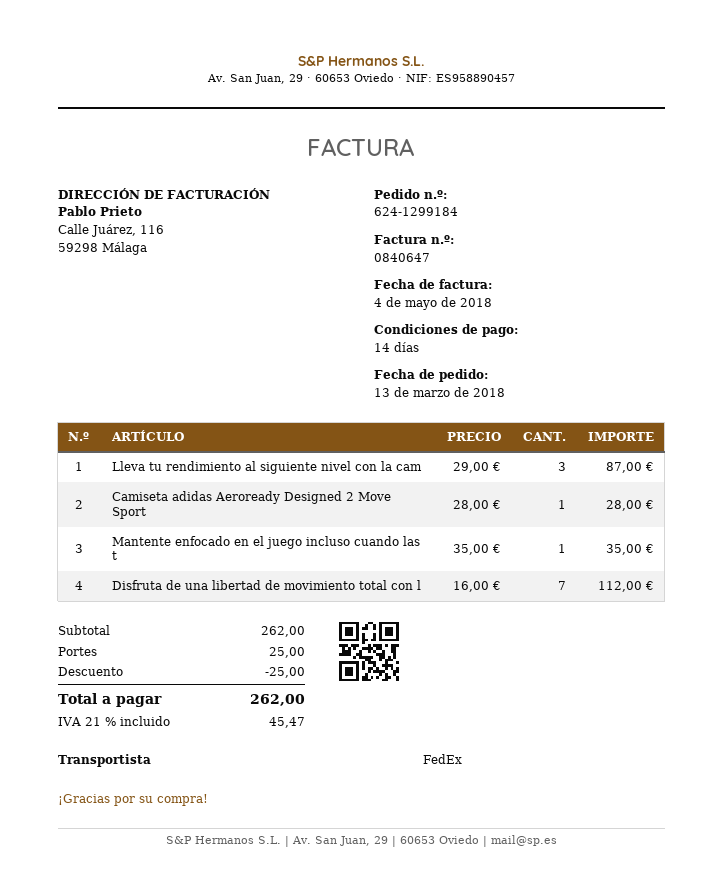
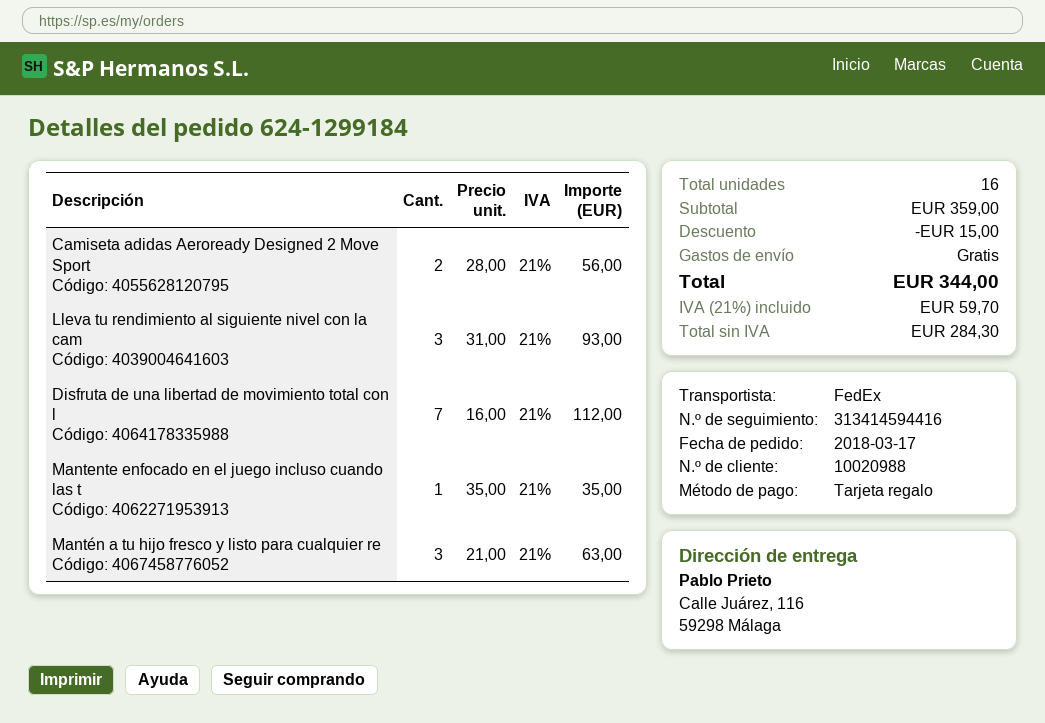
order date: 2018-03-13 -> 2018-03-17
Lleva tu rendimiento al siguiente nivel con la cam: 3 x 29.00 = 87.00 -> 3 x 31.00 = 93.00
Camiseta adidas Aeroready Designed 2 Move Sport: 1 x 28.00 = 28.00 -> 2 x 28.00 = 56.00
Mantén a tu hijo fresco y listo para cualquier re: none -> 3 x 21.00 = 63.00
subtotal: 262.00 -> 359.00
discount: 25.00 -> 15.00
shipping: 25.00 -> 0.00
tax: 21% = 45.47 -> 21% = 59.70
total: 262.00 -> 344.00

